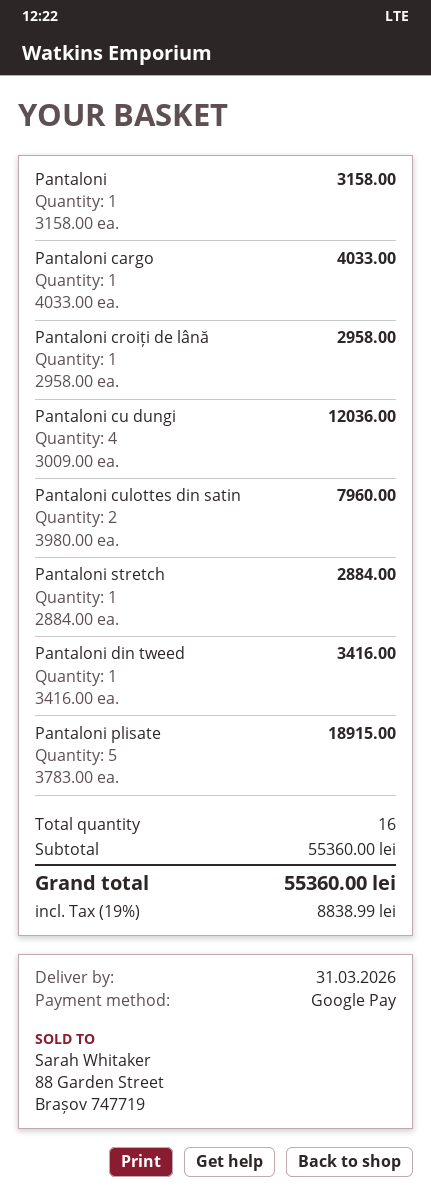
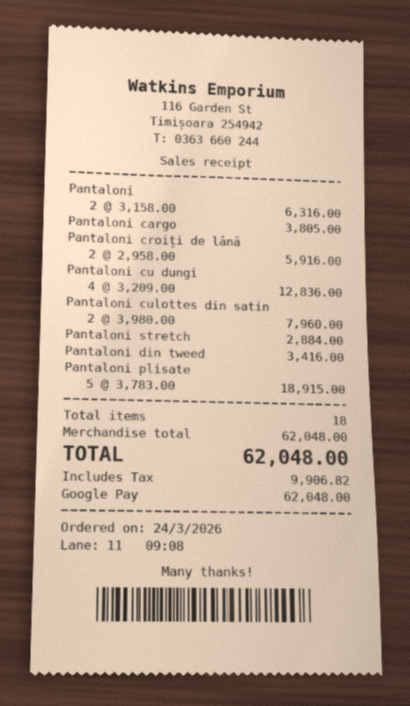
Pantaloni: 1 x 3158.00 = 3158.00 -> 2 x 3158.00 = 6316.00
Pantaloni cargo: 1 x 4033.00 = 4033.00 -> 1 x 3805.00 = 3805.00
Pantaloni croiți de lână: 1 x 2958.00 = 2958.00 -> 2 x 2958.00 = 5916.00
Pantaloni cu dungi: 4 x 3009.00 = 12036.00 -> 4 x 3209.00 = 12836.00
total quantity: 16 -> 18
subtotal: 55360.00 -> 62048.00
tax: 8838.99 -> 9906.82
total: 55360.00 -> 62048.00

